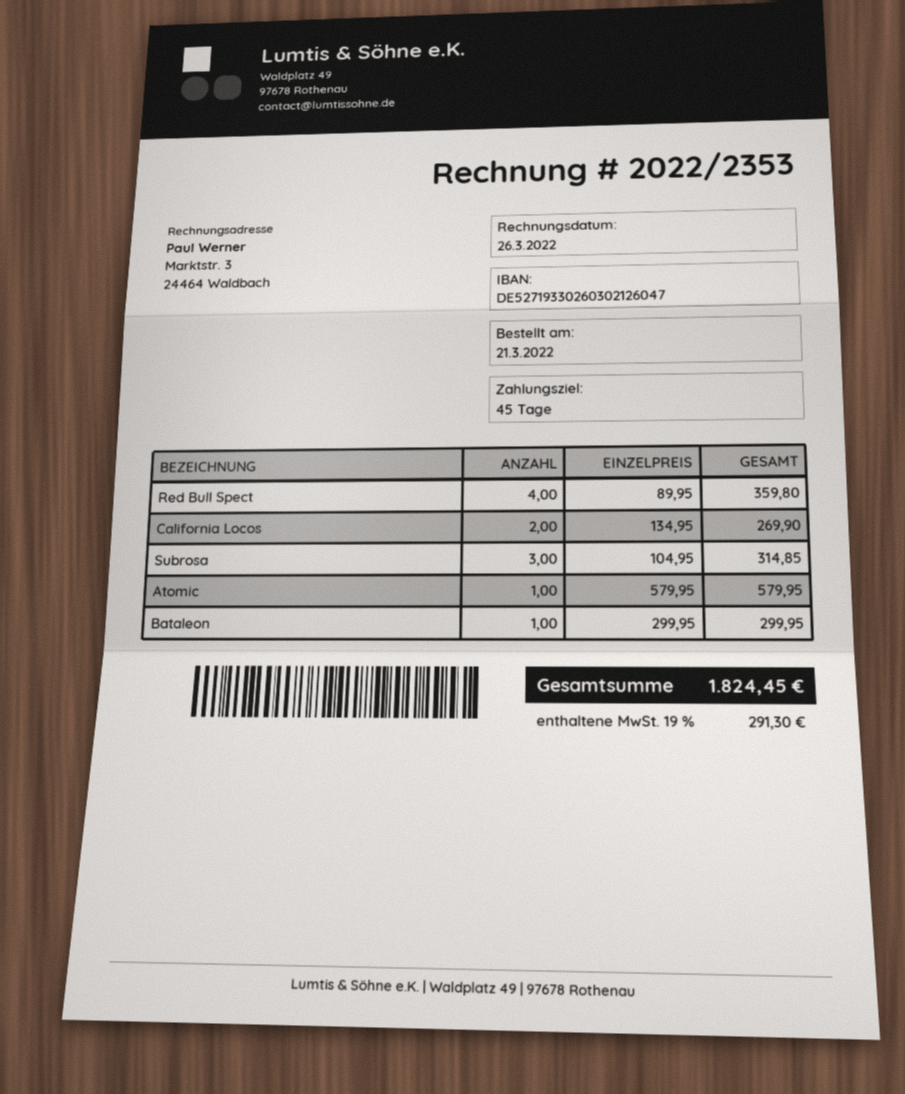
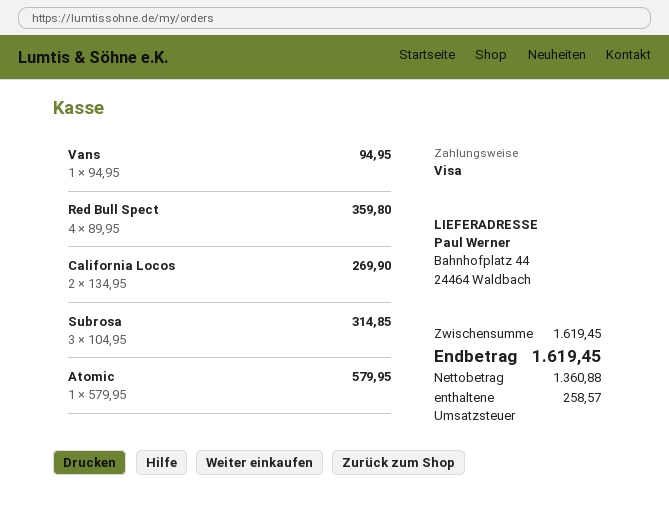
Bataleon: 1 x 299.95 = 299.95 -> none
Vans: none -> 1 x 94.95 = 94.95
tax: 291.30 -> 258.57
total: 1824.45 -> 1619.45

